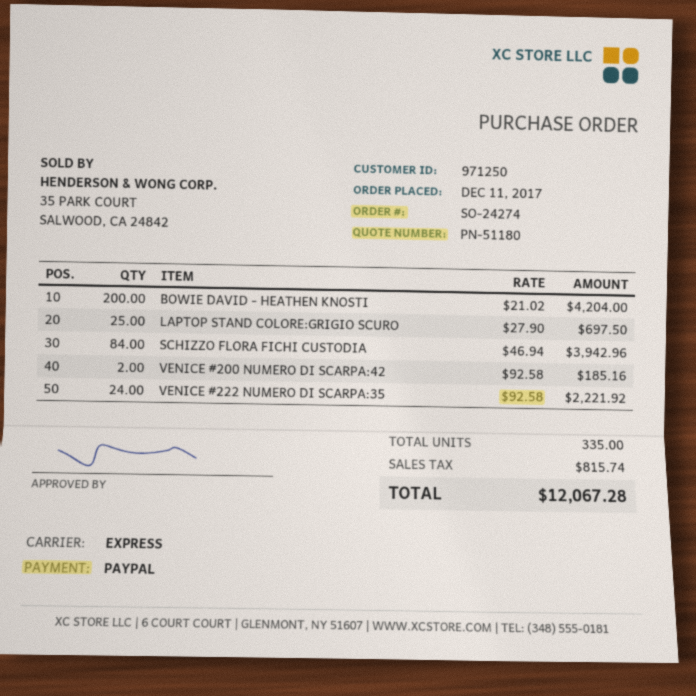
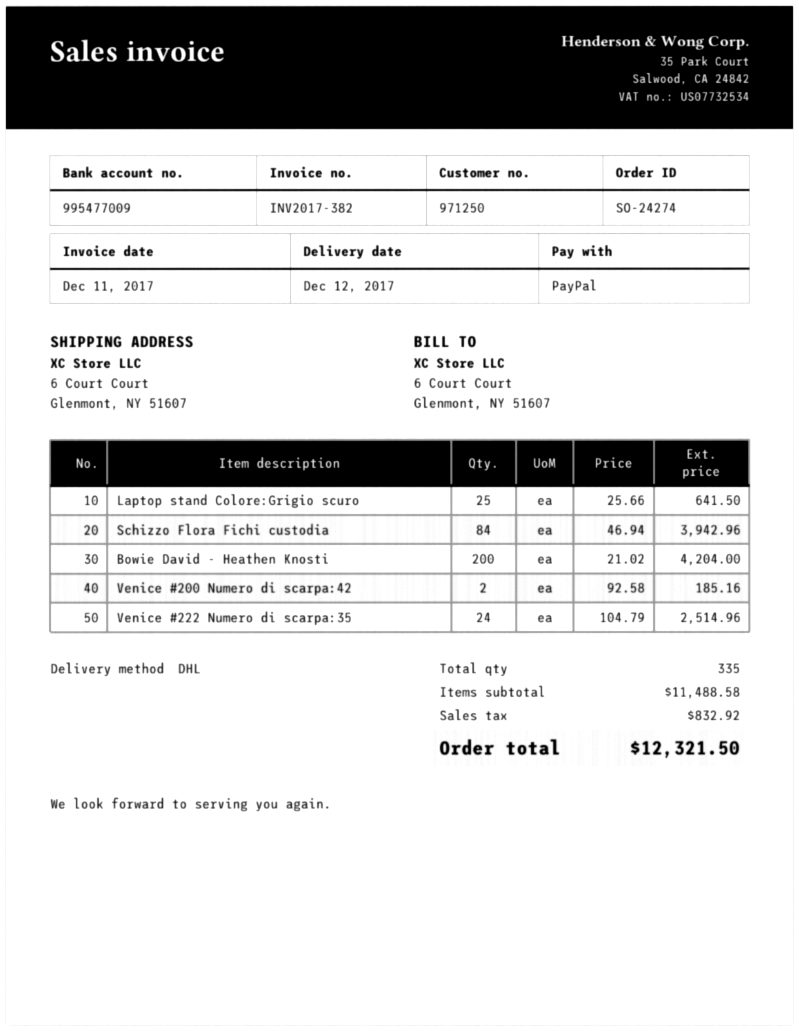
shipping method: express -> DHL
LAPTOP STAND COLORE:GRIGIO SCURO: 25 x 27.90 = 697.50 -> 25 x 25.66 = 641.50
VENICE #222 NUMERO DI SCARPA:35: 24 x 92.58 = 2221.92 -> 24 x 104.79 = 2514.96
tax: 815.74 -> 832.92
total: 12067.28 -> 12321.50

